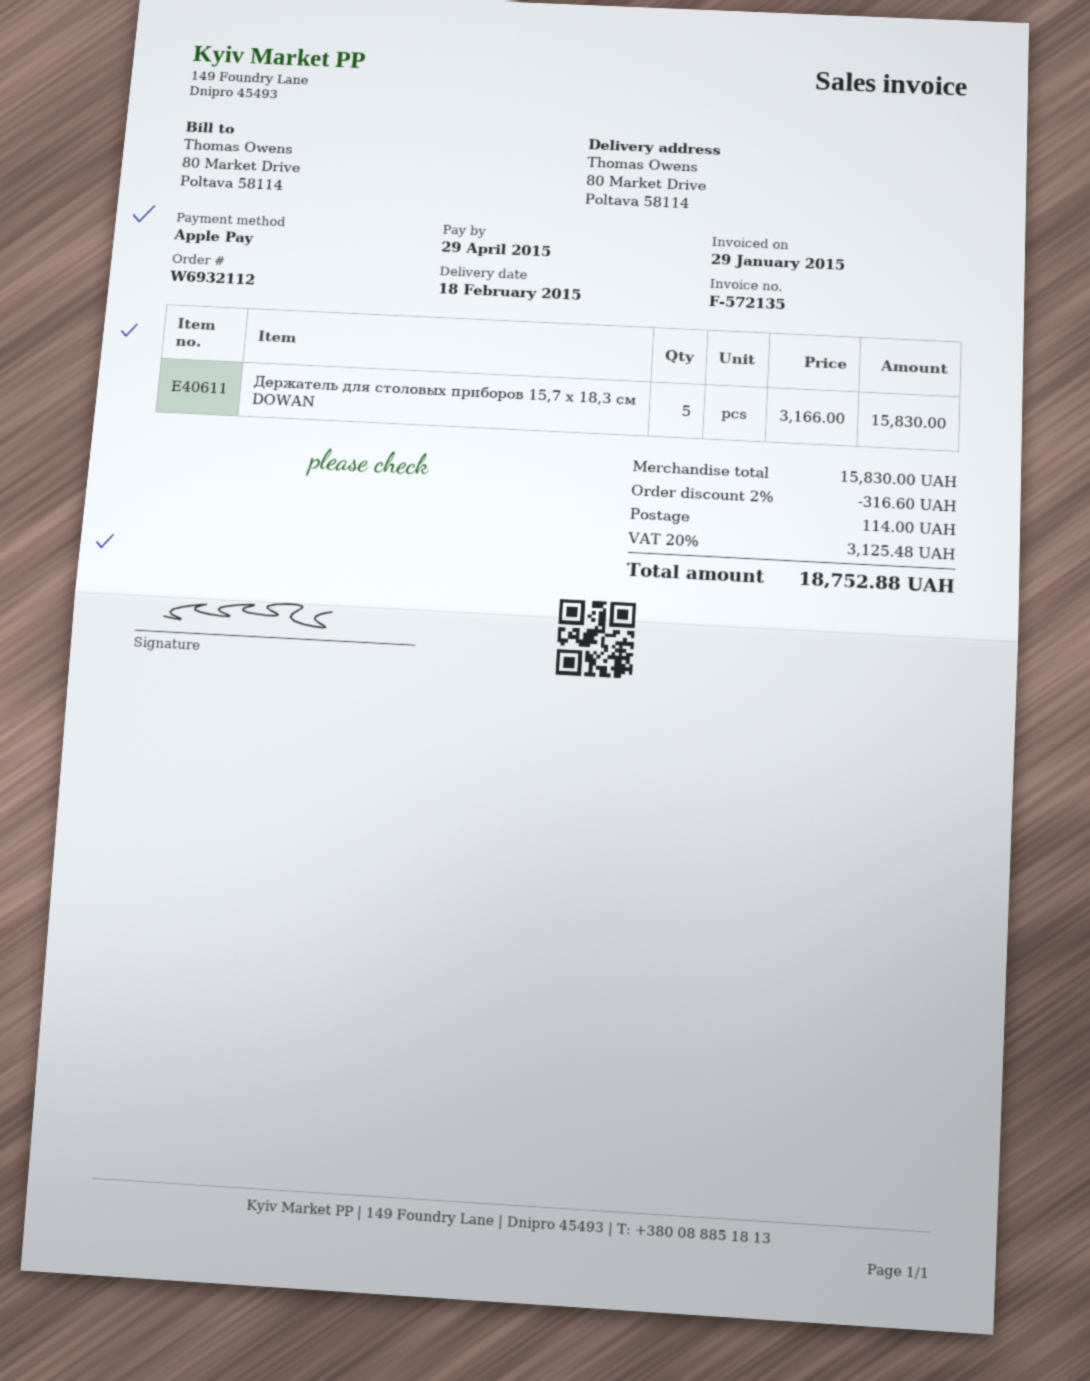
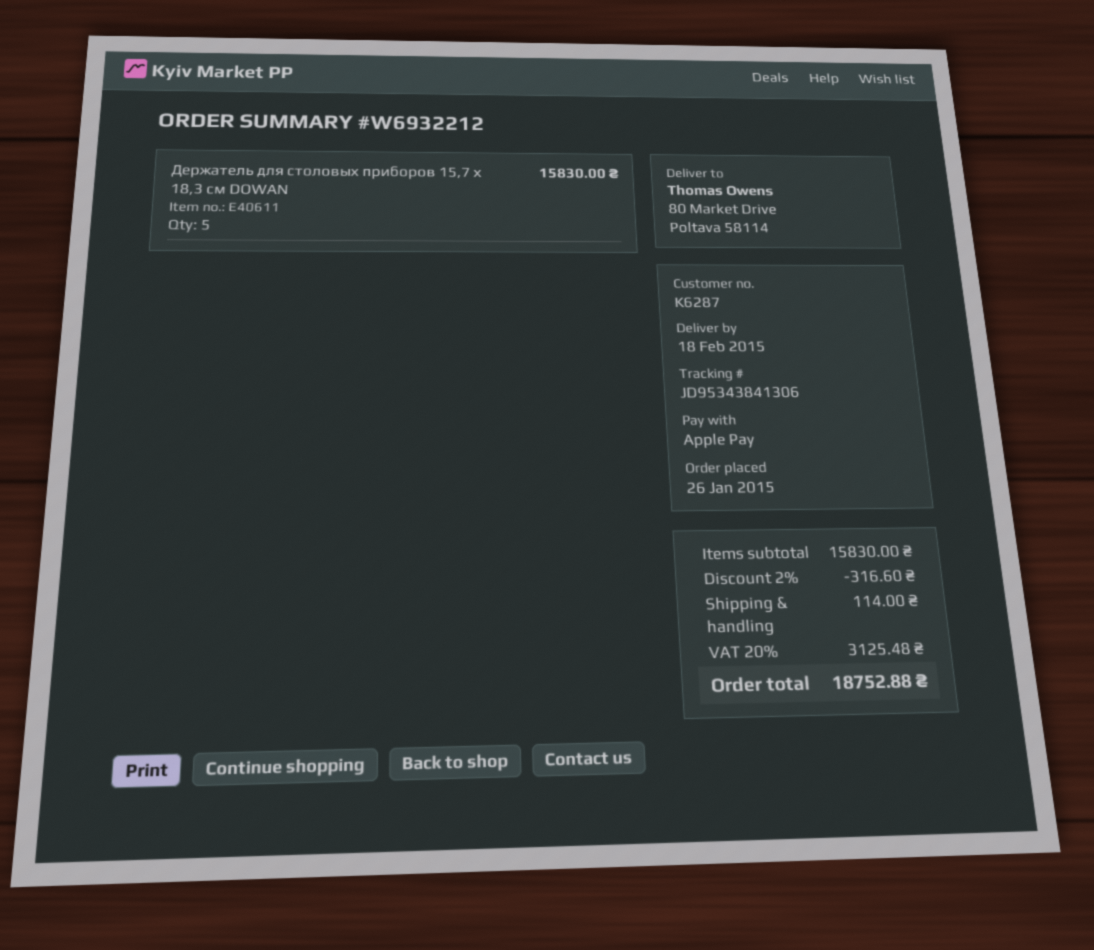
order number: W6932112 -> W6932212

